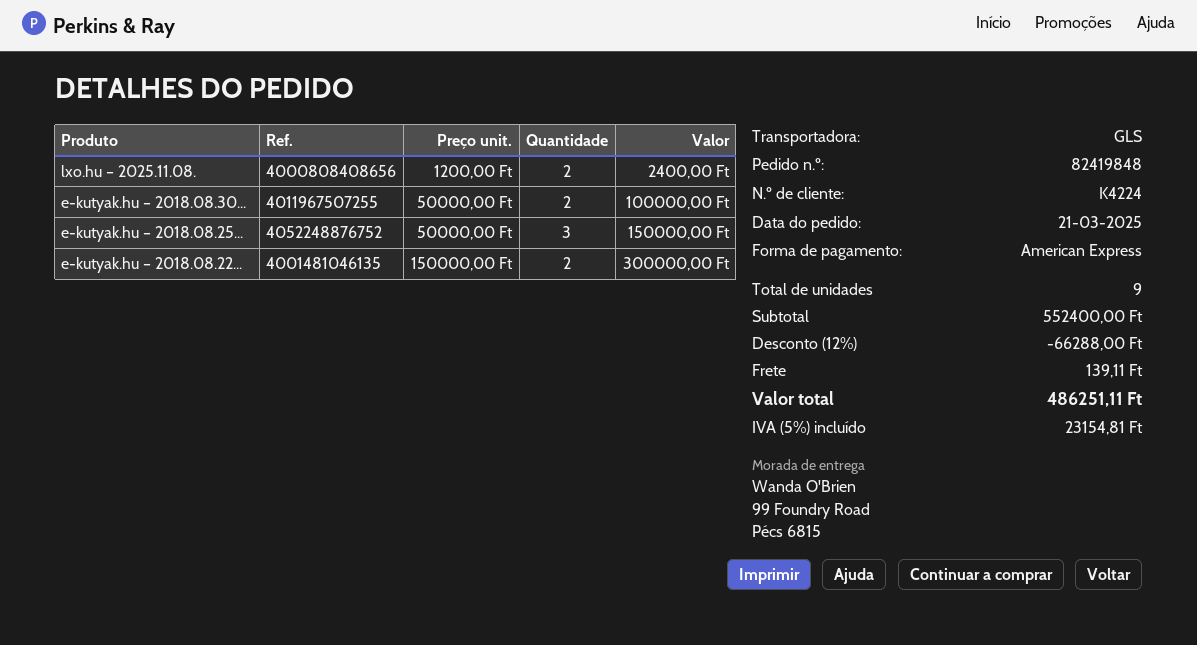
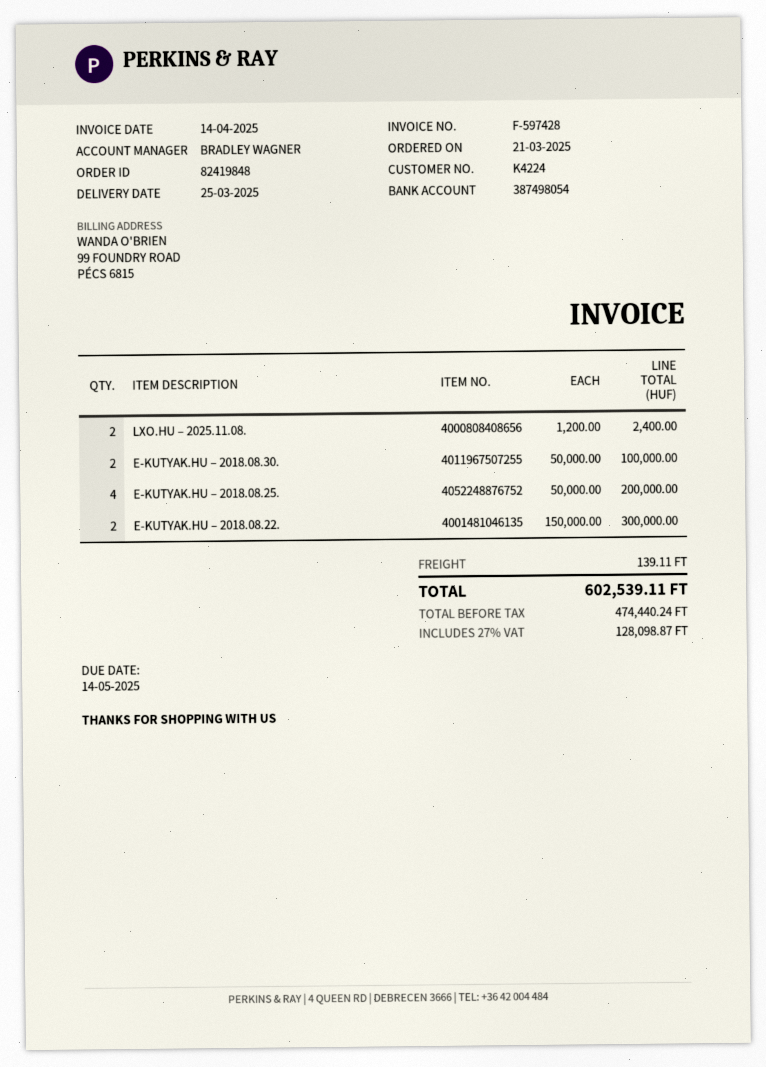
e-kutyak.hu – 2018.08.25...: 3 x 50000.00 = 150000.00 -> 4 x 50000.00 = 200000.00
discount: 12% = 66288.00 -> none
tax: 5% = 23154.81 -> 27% = 128098.87
total: 486251.11 -> 602539.11

